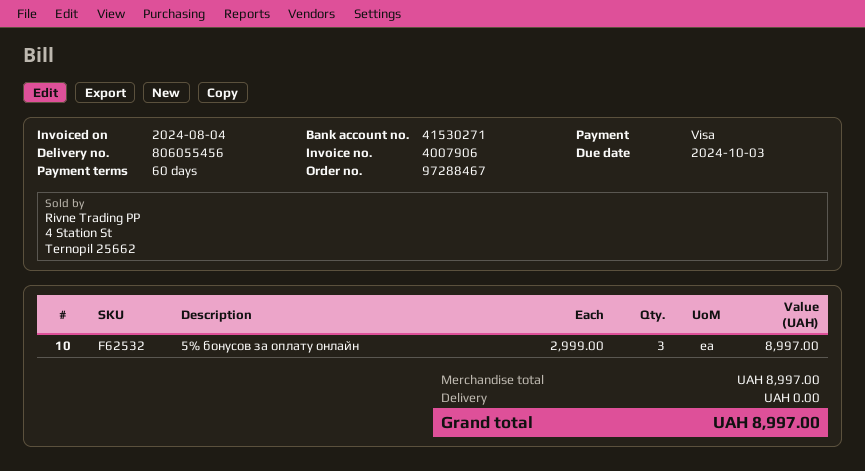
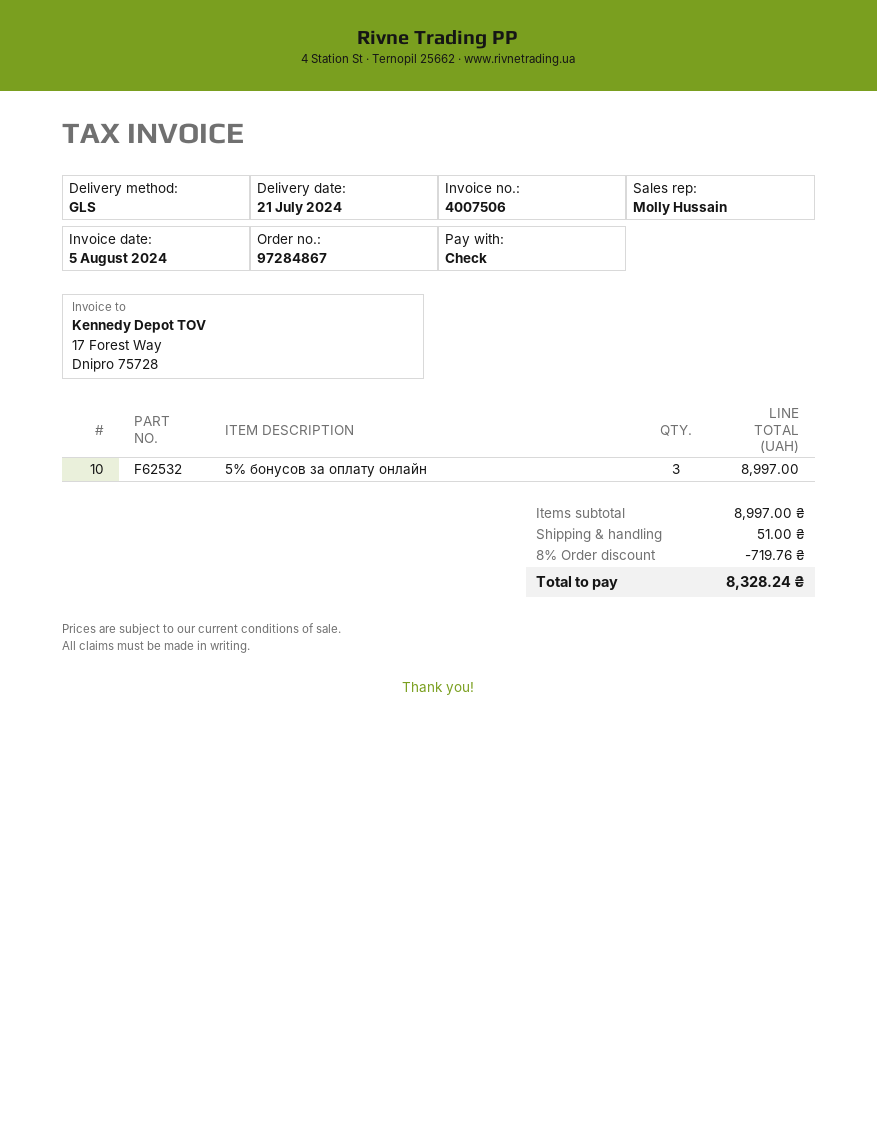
order number: 97288467 -> 97284867
invoice number: 4007906 -> 4007506
invoice date: 2024-08-04 -> 2024-08-05
payment method: Visa -> cheque
discount: none -> 8% = 719.76
shipping: 0.00 -> 51.00
total: 8997.00 -> 8328.24

